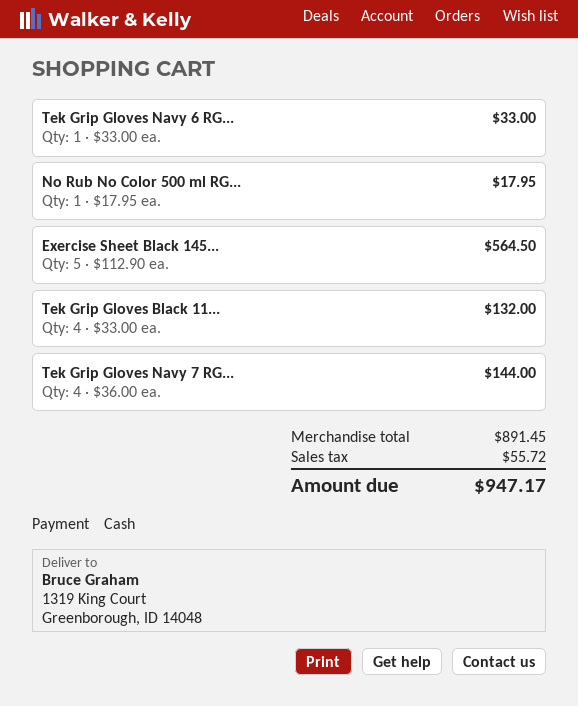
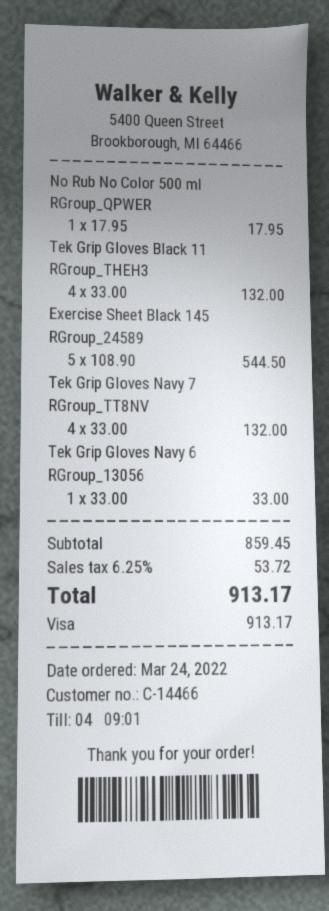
payment method: cash -> Visa
Exercise Sheet Black 145...: 5 x 112.90 = 564.50 -> 5 x 108.90 = 544.50
Tek Grip Gloves Navy 7 RG...: 4 x 36.00 = 144.00 -> 4 x 33.00 = 132.00
subtotal: 891.45 -> 859.45
tax: 55.72 -> 53.72
total: 947.17 -> 913.17

